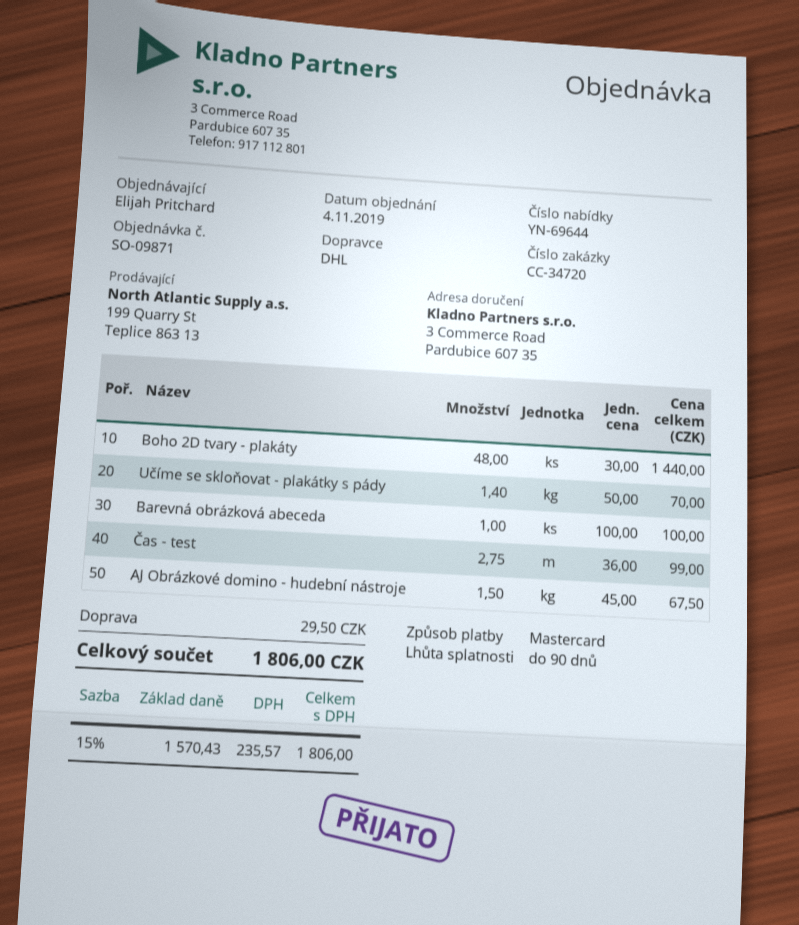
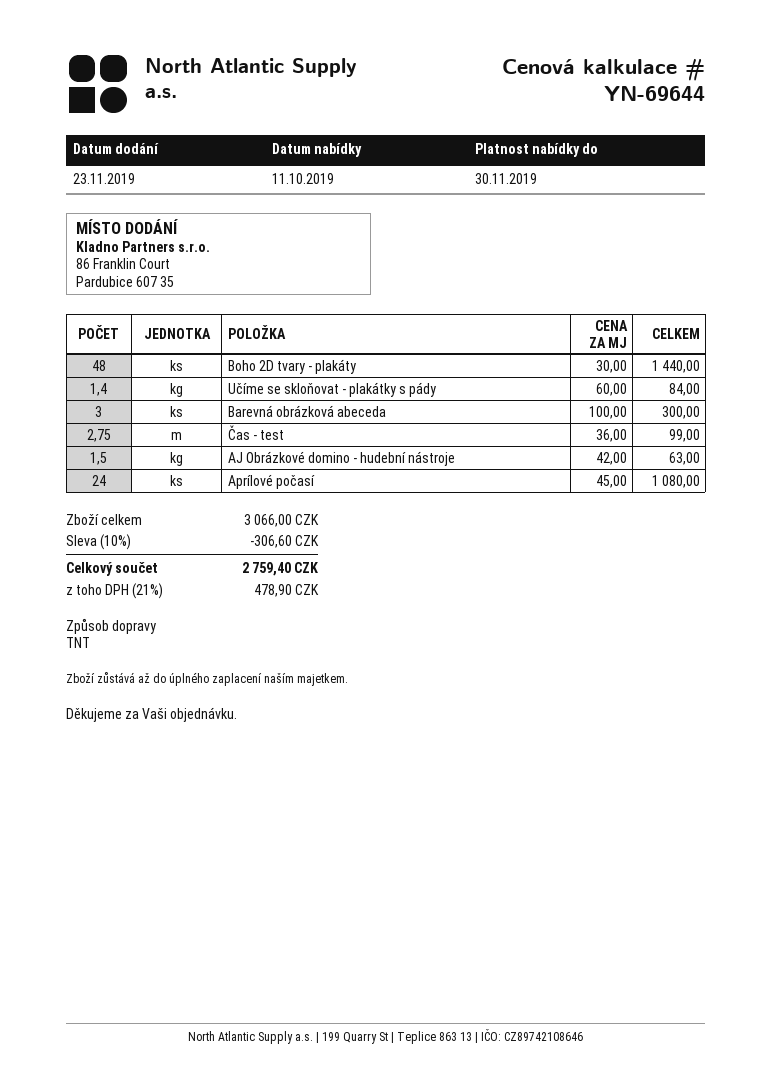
shipping method: DHL -> TNT
ship to: 3 Commerce Road, Pardubice 607 35 -> 86 Franklin Court, Pardubice 607 35
Učíme se skloňovat - plakátky s pády: 1.4 x 50.00 = 70.00 -> 1.4 x 60.00 = 84.00
Barevná obrázková abeceda: 1 x 100.00 = 100.00 -> 3 x 100.00 = 300.00
AJ Obrázkové domino - hudební nástroje: 1.5 x 45.00 = 67.50 -> 1.5 x 42.00 = 63.00
Aprílové počasí: none -> 24 x 45.00 = 1080.00
discount: none -> 10% = 306.60
shipping: 29.50 -> none
tax: 15% = 235.57 -> 21% = 478.90
total: 1806.00 -> 2759.40

